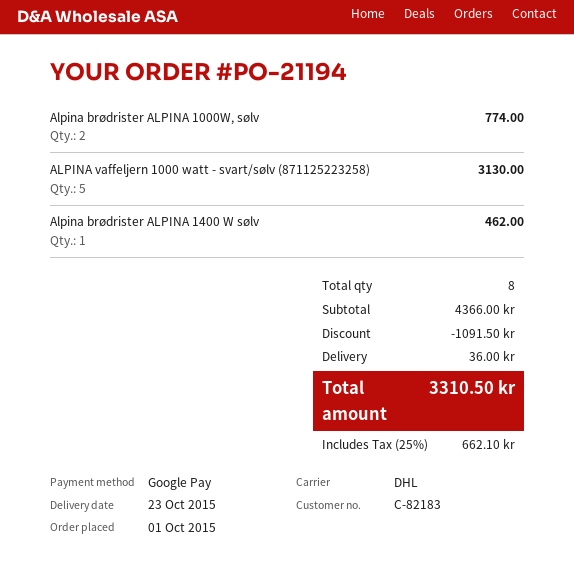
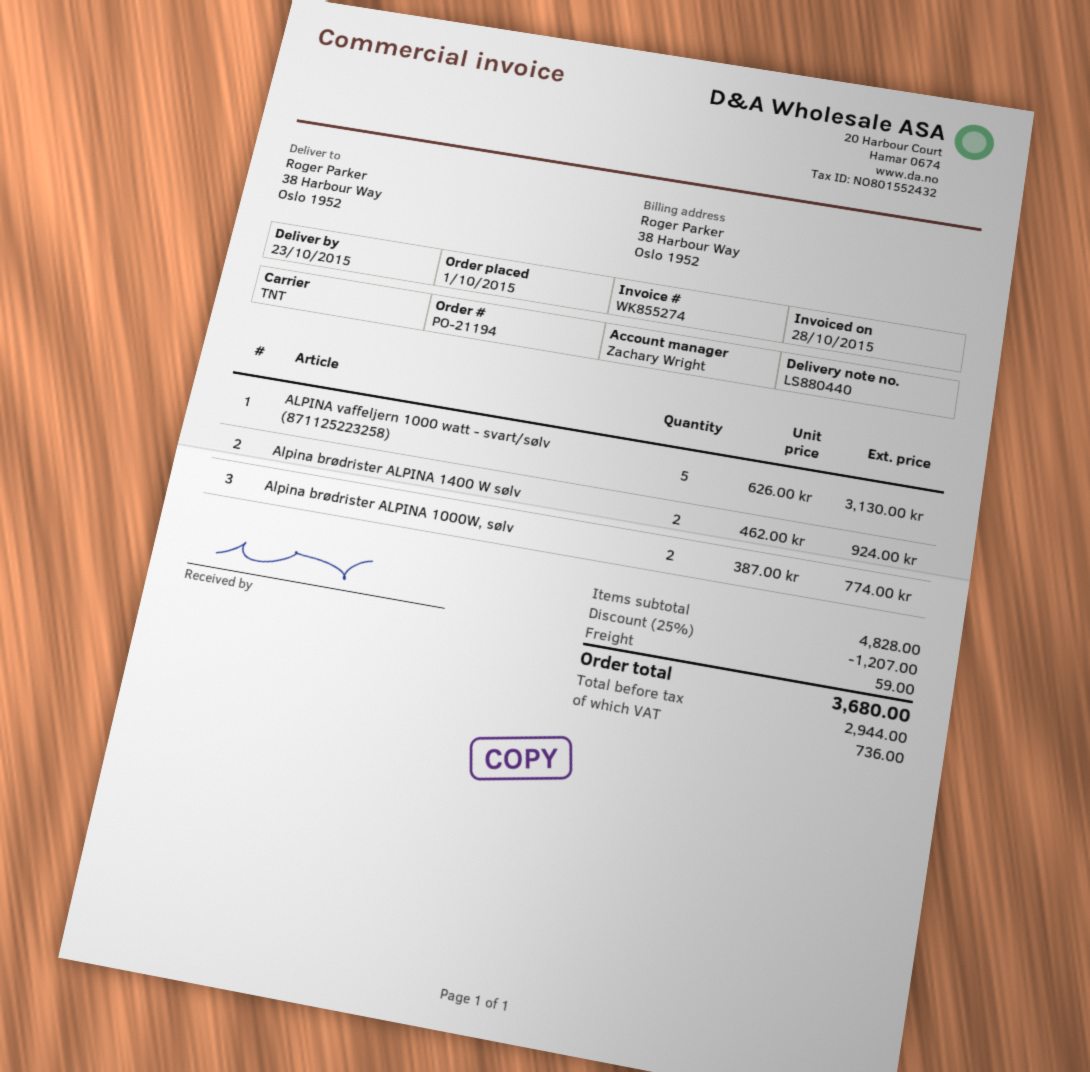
shipping method: DHL -> TNT
Alpina brødrister ALPINA 1400 W sølv: 1 for 462.00 -> 2 for 924.00
subtotal: 4366.00 -> 4828.00
discount: 1091.50 -> 1207.00
shipping: 36.00 -> 59.00
tax: 662.10 -> 736.00
total: 3310.50 -> 3680.00

